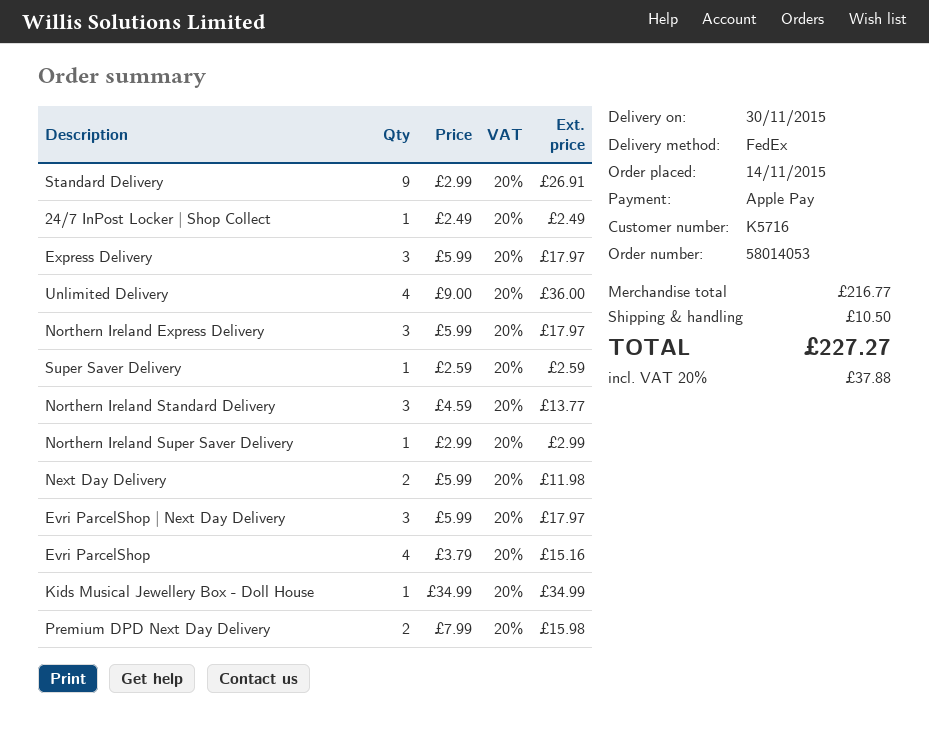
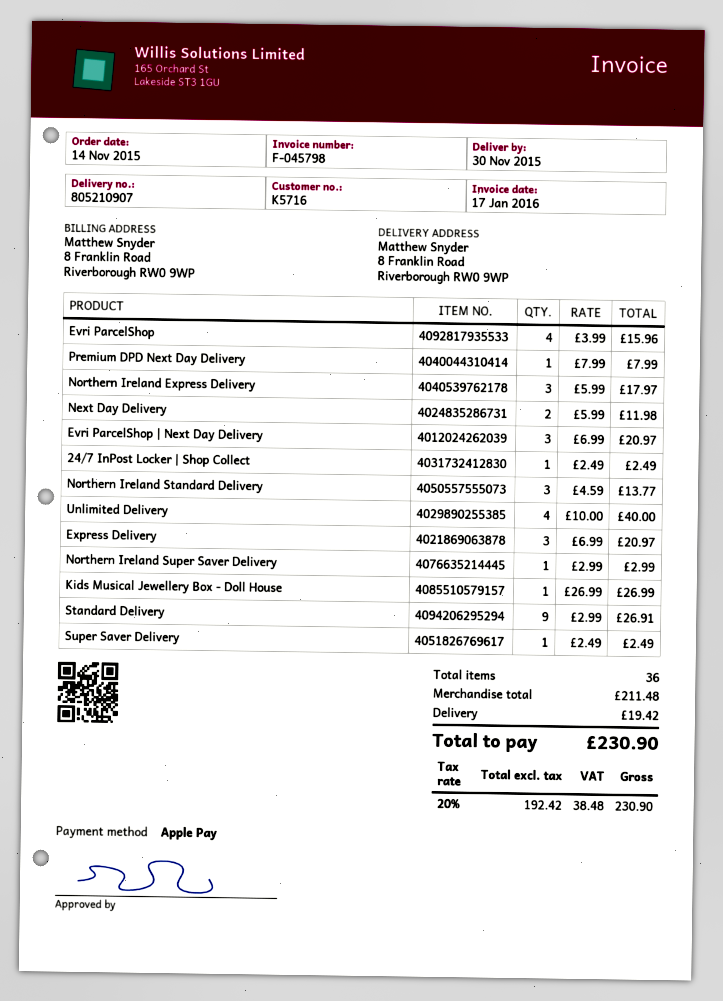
Express Delivery: 3 x 5.99 = 17.97 -> 3 x 6.99 = 20.97
Unlimited Delivery: 4 x 9.00 = 36.00 -> 4 x 10.00 = 40.00
Super Saver Delivery: 1 x 2.59 = 2.59 -> 1 x 2.49 = 2.49
Evri ParcelShop | Next Day Delivery: 3 x 5.99 = 17.97 -> 3 x 6.99 = 20.97
Evri ParcelShop: 4 x 3.79 = 15.16 -> 4 x 3.99 = 15.96
Kids Musical Jewellery Box - Doll House: 1 x 34.99 = 34.99 -> 1 x 26.99 = 26.99
Premium DPD Next Day Delivery: 2 x 7.99 = 15.98 -> 1 x 7.99 = 7.99
subtotal: 216.77 -> 211.48
shipping: 10.50 -> 19.42
tax: 20% = 37.88 -> 20% = 38.48
total: 227.27 -> 230.90

